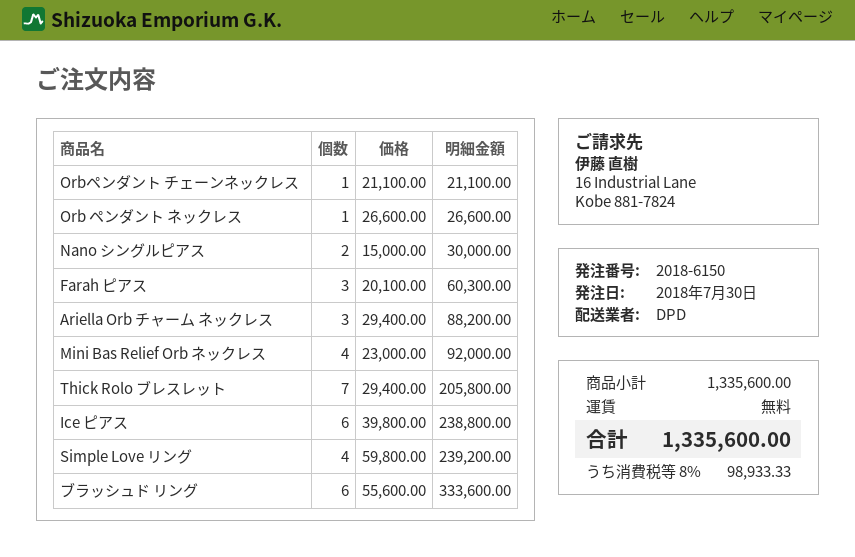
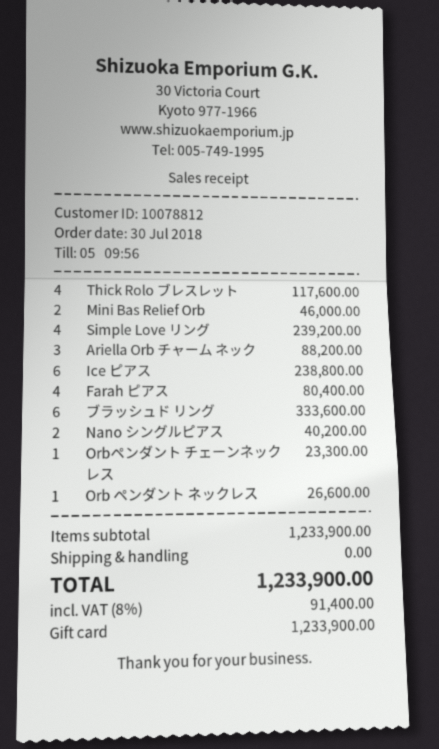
Orbペンダント チェーンネックレス: 1 for 21100.00 -> 1 for 23300.00
Nano シングルピアス: 2 for 30000.00 -> 2 for 40200.00
Farah ピアス: 3 for 60300.00 -> 4 for 80400.00
Mini Bas Relief Orb ネックレス: 4 for 92000.00 -> 2 for 46000.00
Thick Rolo ブレスレット: 7 for 205800.00 -> 4 for 117600.00
subtotal: 1335600.00 -> 1233900.00
tax: 8% = 98933.33 -> 8% = 91400.00
total: 1335600.00 -> 1233900.00

